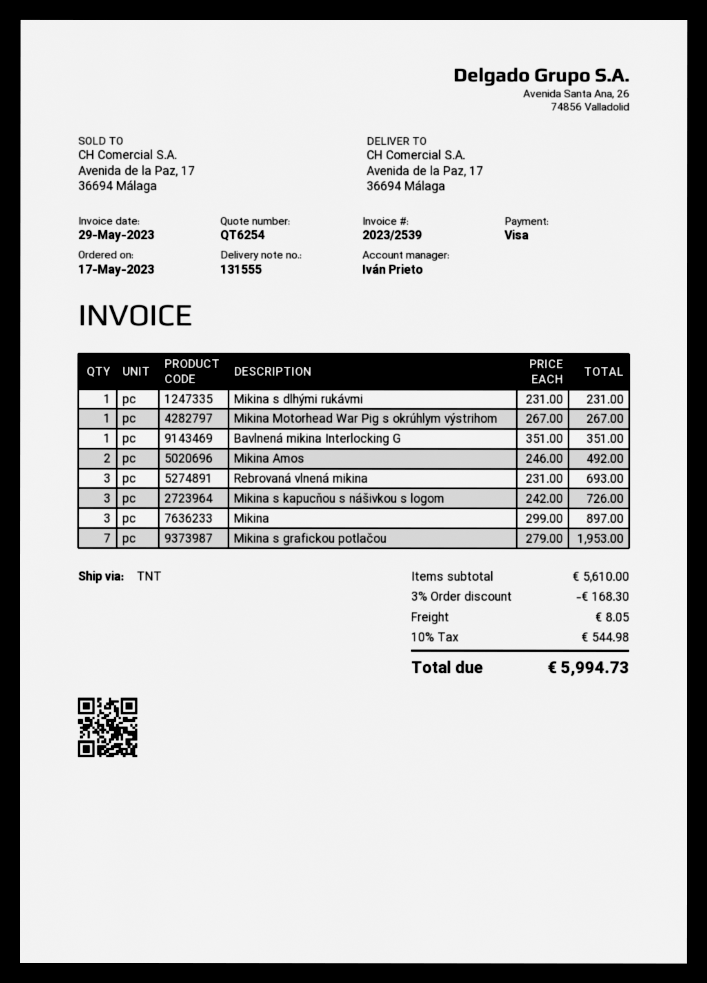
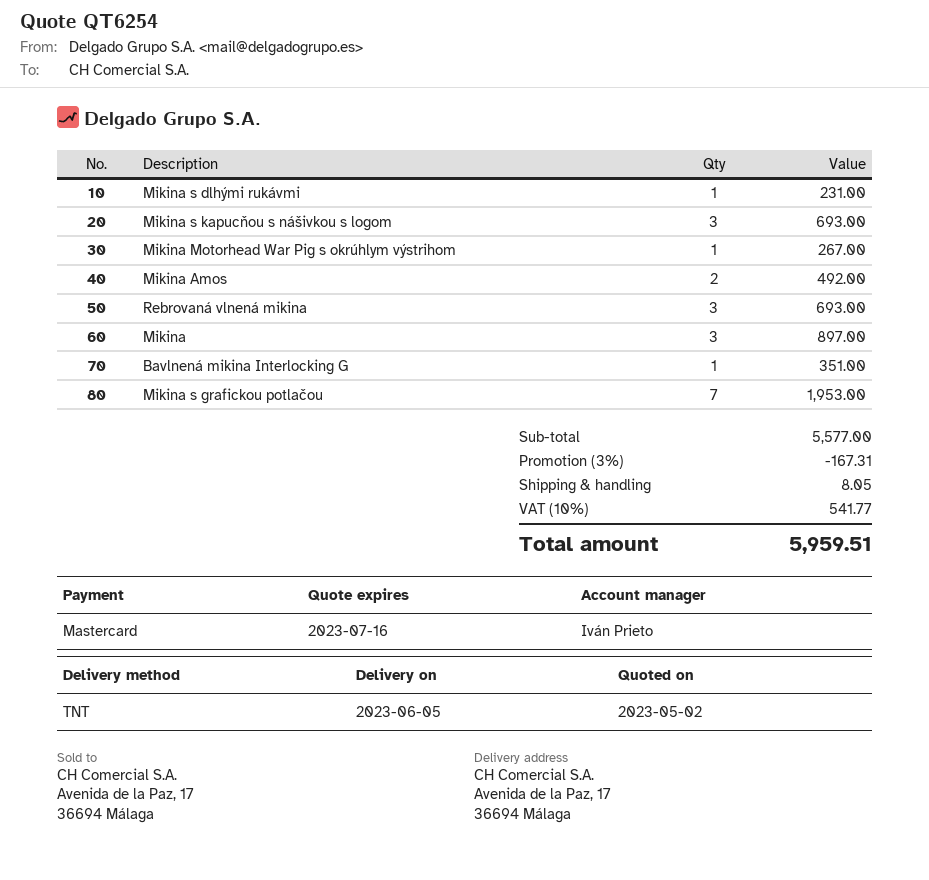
payment method: Visa -> Mastercard
Mikina s kapucňou s nášivkou s logom: 3 for 726.00 -> 3 for 693.00
subtotal: 5610.00 -> 5577.00
discount: 3% = 168.30 -> 3% = 167.31
tax: 10% = 544.98 -> 10% = 541.77
total: 5994.73 -> 5959.51

